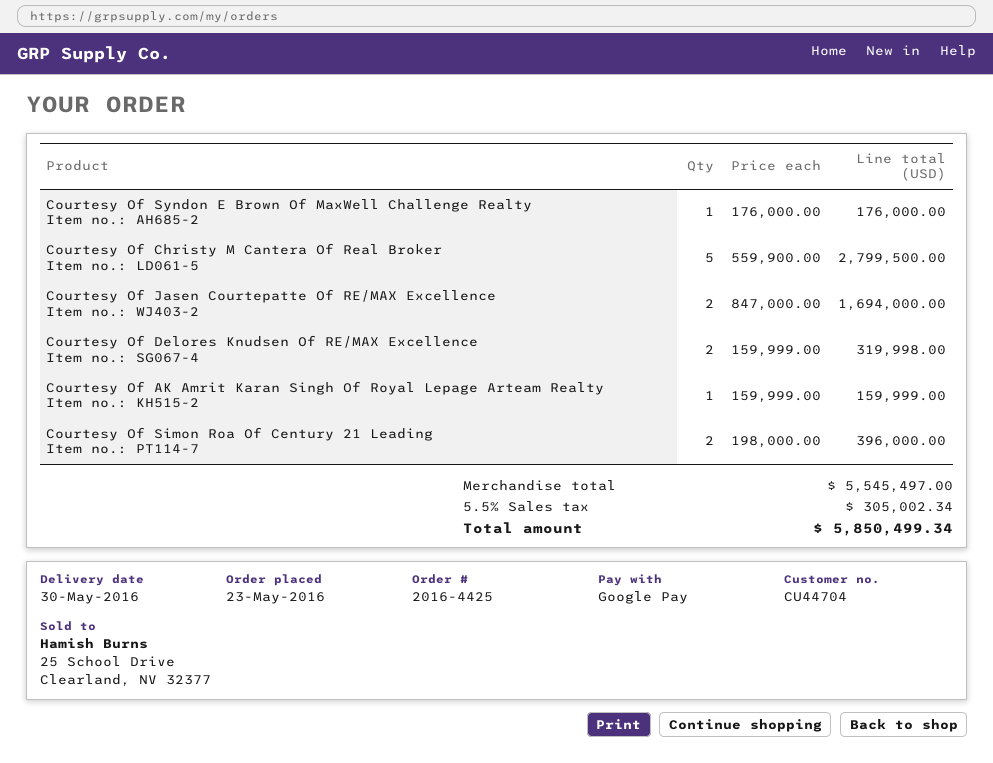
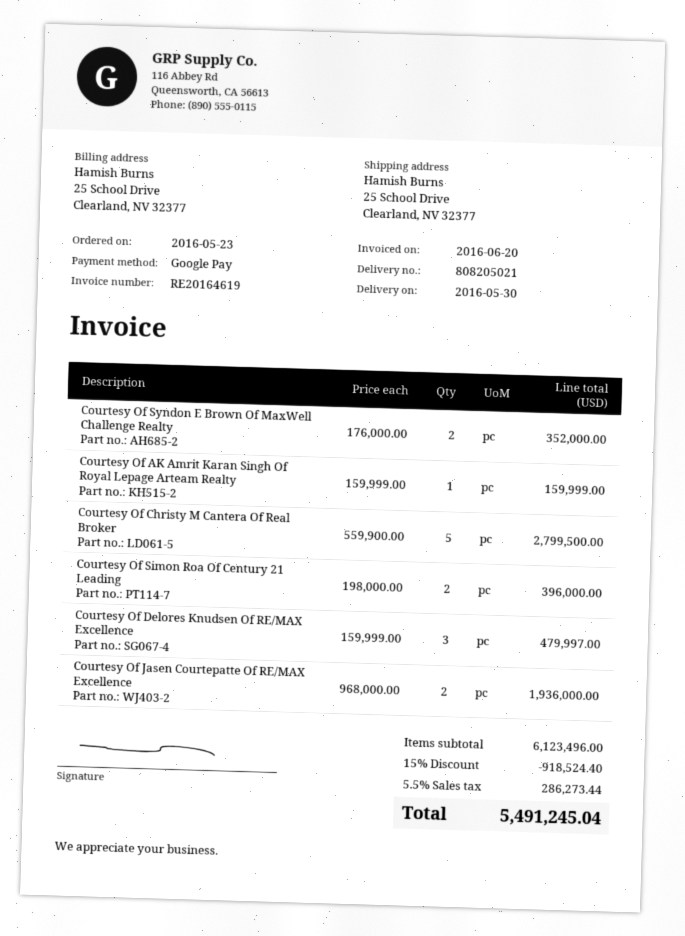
Courtesy Of Syndon E Brown Of MaxWell Challenge Realty: 1 x 176000.00 = 176000.00 -> 2 x 176000.00 = 352000.00
Courtesy Of Jasen Courtepatte Of RE/MAX Excellence: 2 x 847000.00 = 1694000.00 -> 2 x 968000.00 = 1936000.00
Courtesy Of Delores Knudsen Of RE/MAX Excellence: 2 x 159999.00 = 319998.00 -> 3 x 159999.00 = 479997.00
subtotal: 5545497.00 -> 6123496.00
discount: none -> 15% = 918524.40
tax: 5.5% = 305002.34 -> 5.5% = 286273.44
total: 5850499.34 -> 5491245.04

